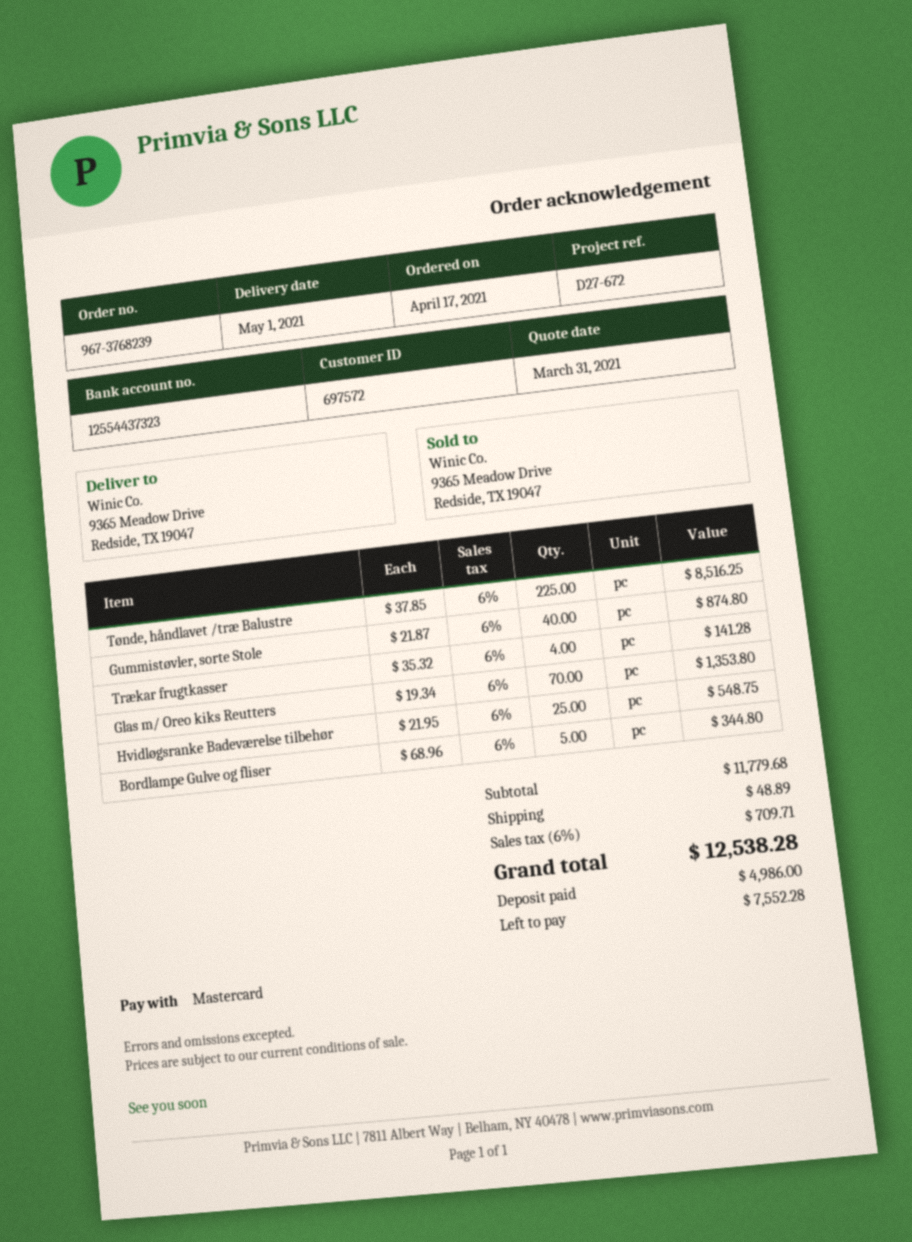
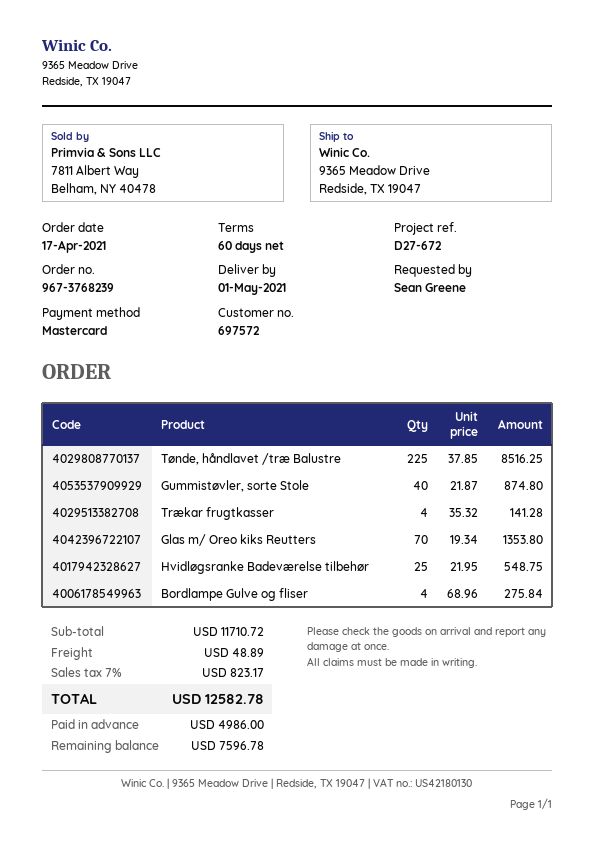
Bordlampe Gulve og fliser: 5 x 68.96 = 344.80 -> 4 x 68.96 = 275.84
subtotal: 11779.68 -> 11710.72
tax: 6% = 709.71 -> 7% = 823.17
total: 12538.28 -> 12582.78
balance: 7552.28 -> 7596.78

